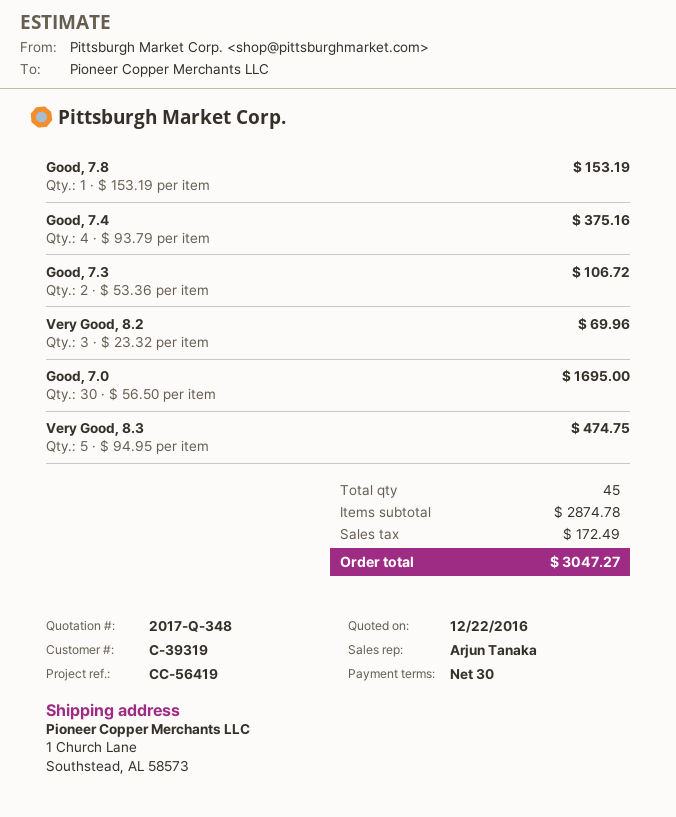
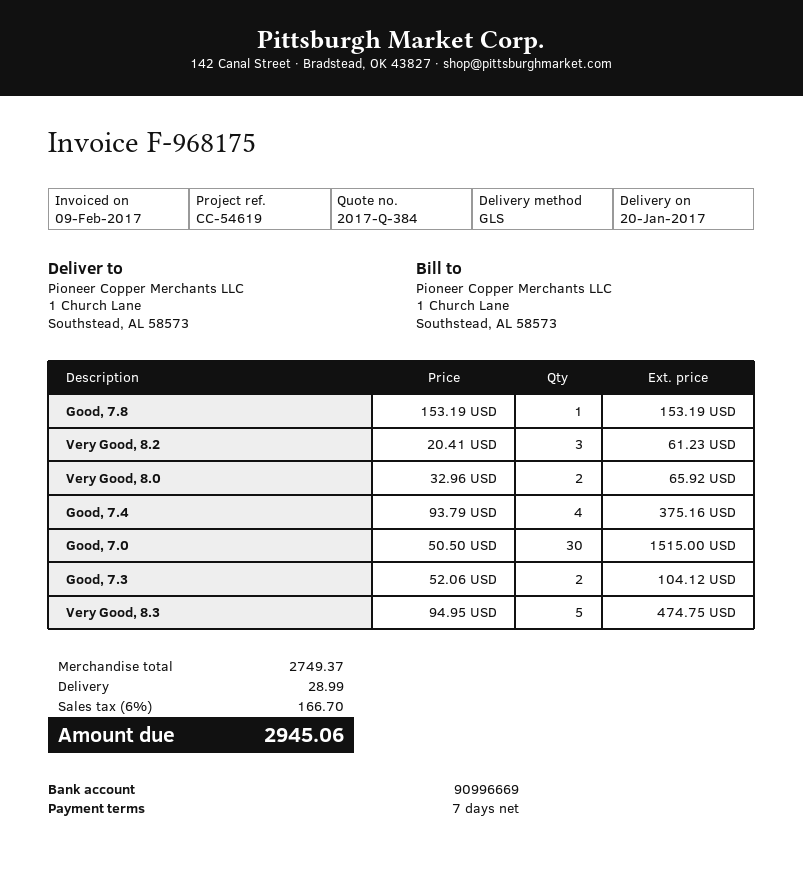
quote number: 2017-Q-348 -> 2017-Q-384
payment terms: 30 days -> 7 days
reference: CC-56419 -> CC-54619
Good, 7.3: 2 x 53.36 = 106.72 -> 2 x 52.06 = 104.12
Very Good, 8.2: 3 x 23.32 = 69.96 -> 3 x 20.41 = 61.23
Good, 7.0: 30 x 56.50 = 1695.00 -> 30 x 50.50 = 1515.00
Very Good, 8.0: none -> 2 x 32.96 = 65.92
subtotal: 2874.78 -> 2749.37
shipping: none -> 28.99
tax: 172.49 -> 166.70
total: 3047.27 -> 2945.06

